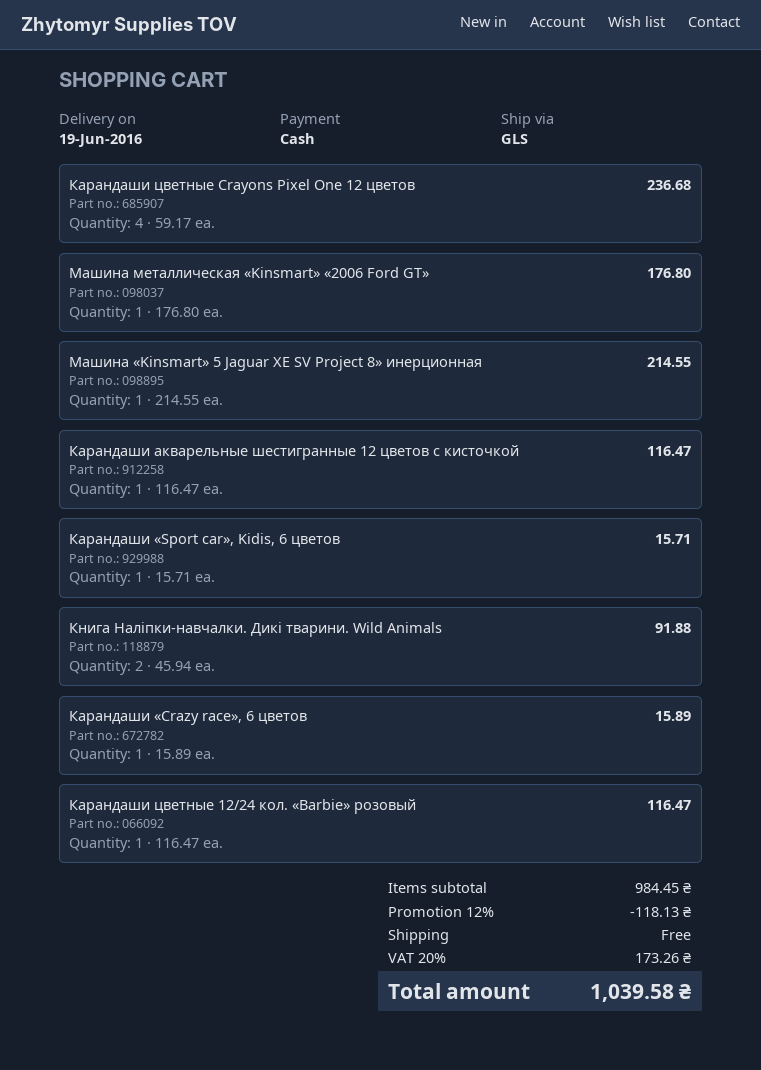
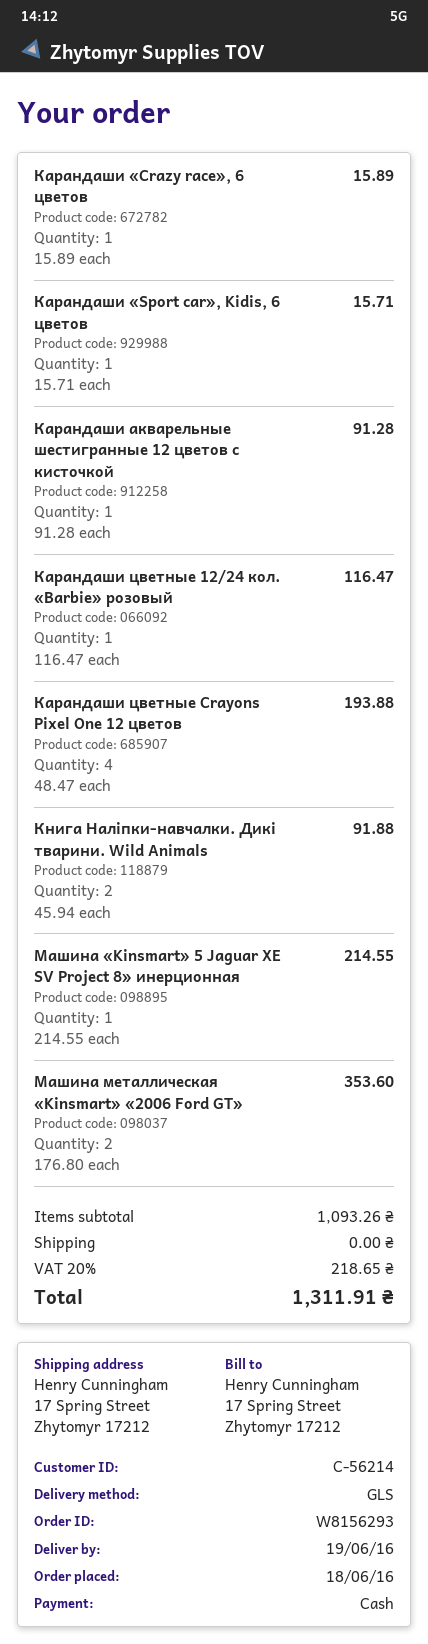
Карандаши цветные Crayons Pixel One 12 цветов: 4 x 59.17 = 236.68 -> 4 x 48.47 = 193.88
Машина металлическая «Kinsmart» «2006 Ford GT»: 1 x 176.80 = 176.80 -> 2 x 176.80 = 353.60
Карандаши акварельные шестигранные 12 цветов с кисточкой: 1 x 116.47 = 116.47 -> 1 x 91.28 = 91.28
subtotal: 984.45 -> 1093.26
discount: 12% = 118.13 -> none
tax: 20% = 173.26 -> 20% = 218.65
total: 1039.58 -> 1311.91

